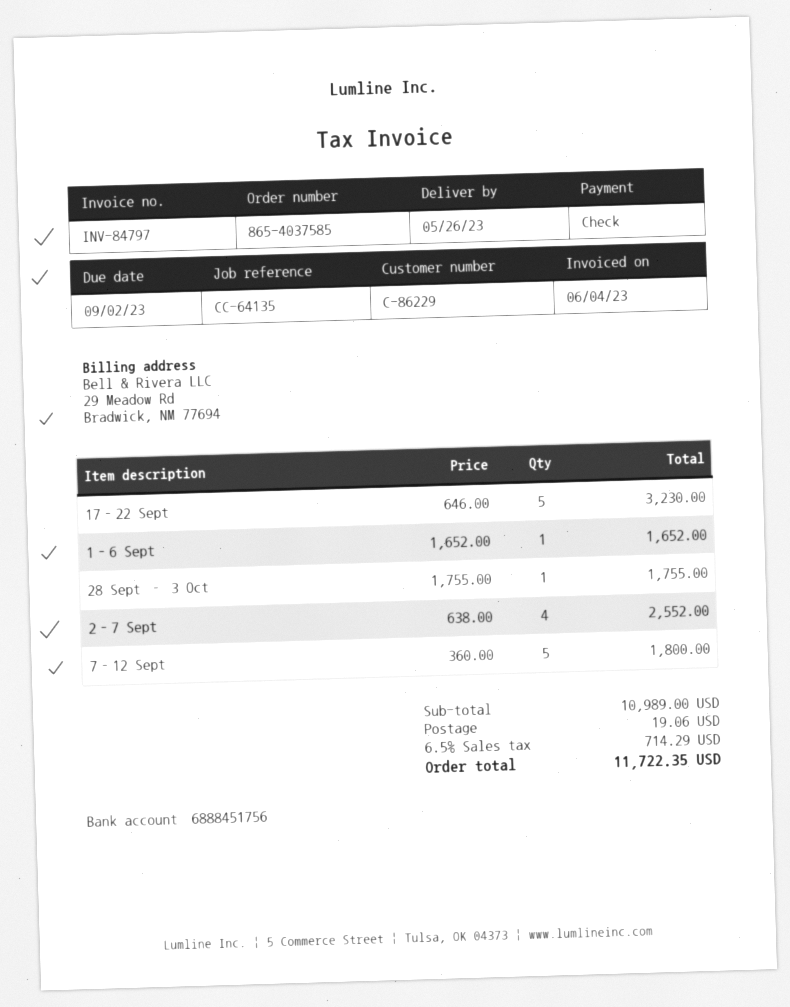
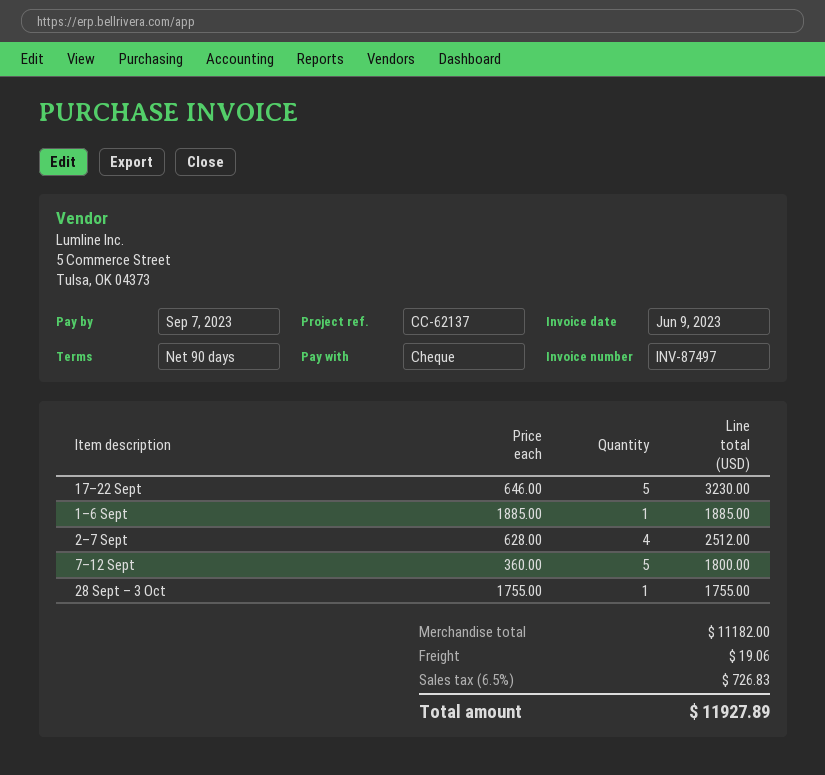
invoice number: INV-84797 -> INV-87497
invoice date: 2023-06-04 -> 2023-06-09
due date: 2023-09-02 -> 2023-09-07
reference: CC-64135 -> CC-62137
1–6 Sept: 1 x 1652.00 = 1652.00 -> 1 x 1885.00 = 1885.00
2–7 Sept: 4 x 638.00 = 2552.00 -> 4 x 628.00 = 2512.00
subtotal: 10989.00 -> 11182.00
tax: 6.5% = 714.29 -> 6.5% = 726.83
total: 11722.35 -> 11927.89

